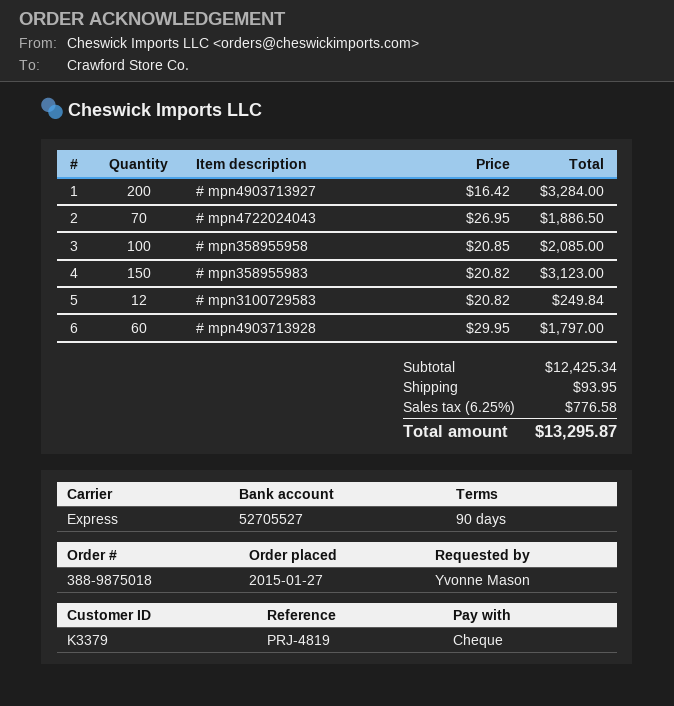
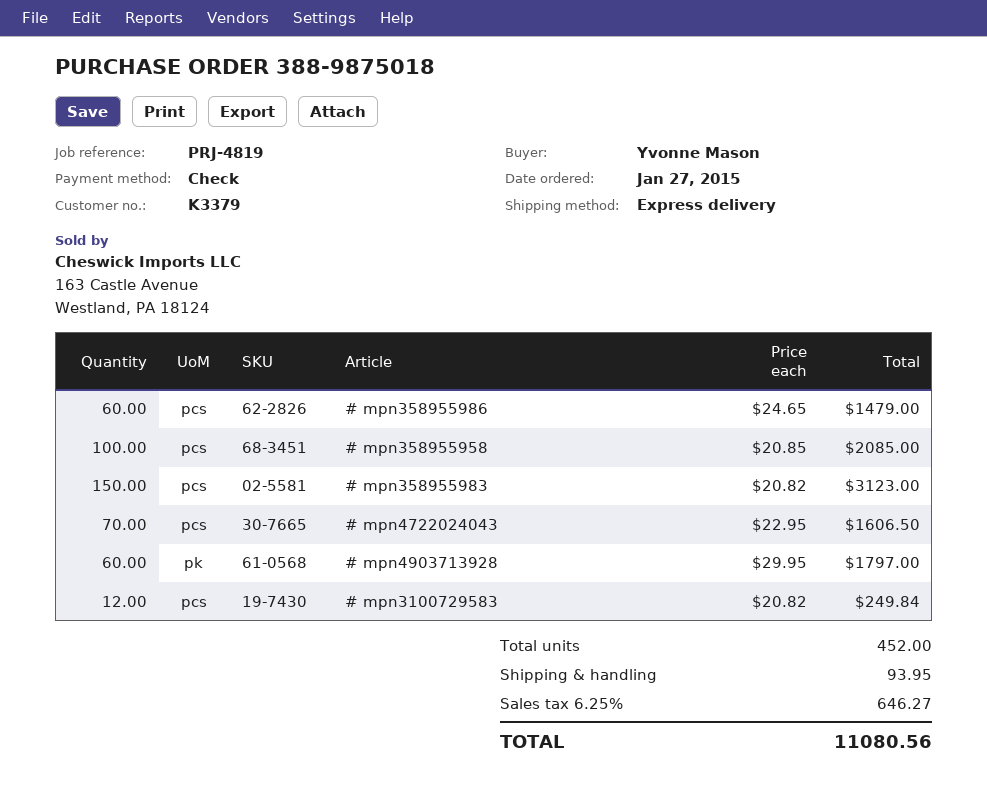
# mpn4903713927: 200 x 16.42 = 3284.00 -> none
# mpn4722024043: 70 x 26.95 = 1886.50 -> 70 x 22.95 = 1606.50
# mpn358955986: none -> 60 x 24.65 = 1479.00
tax: 6.25% = 776.58 -> 6.25% = 646.27
total: 13295.87 -> 11080.56

